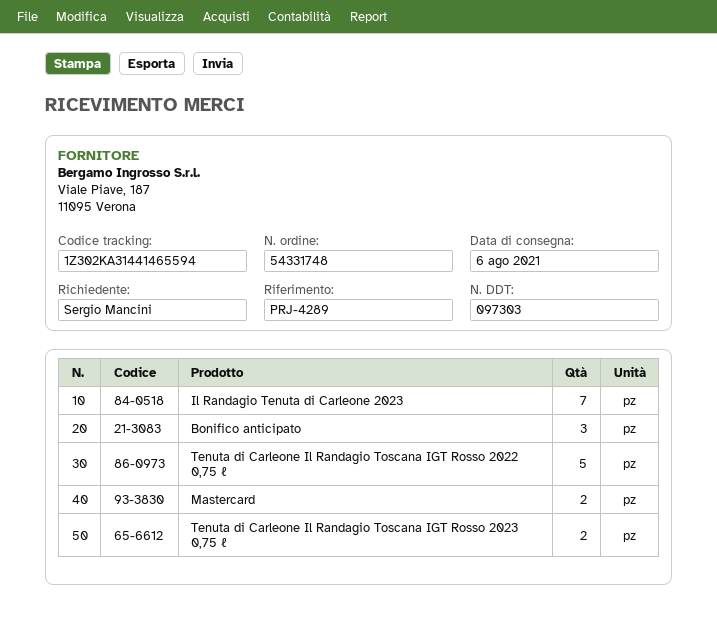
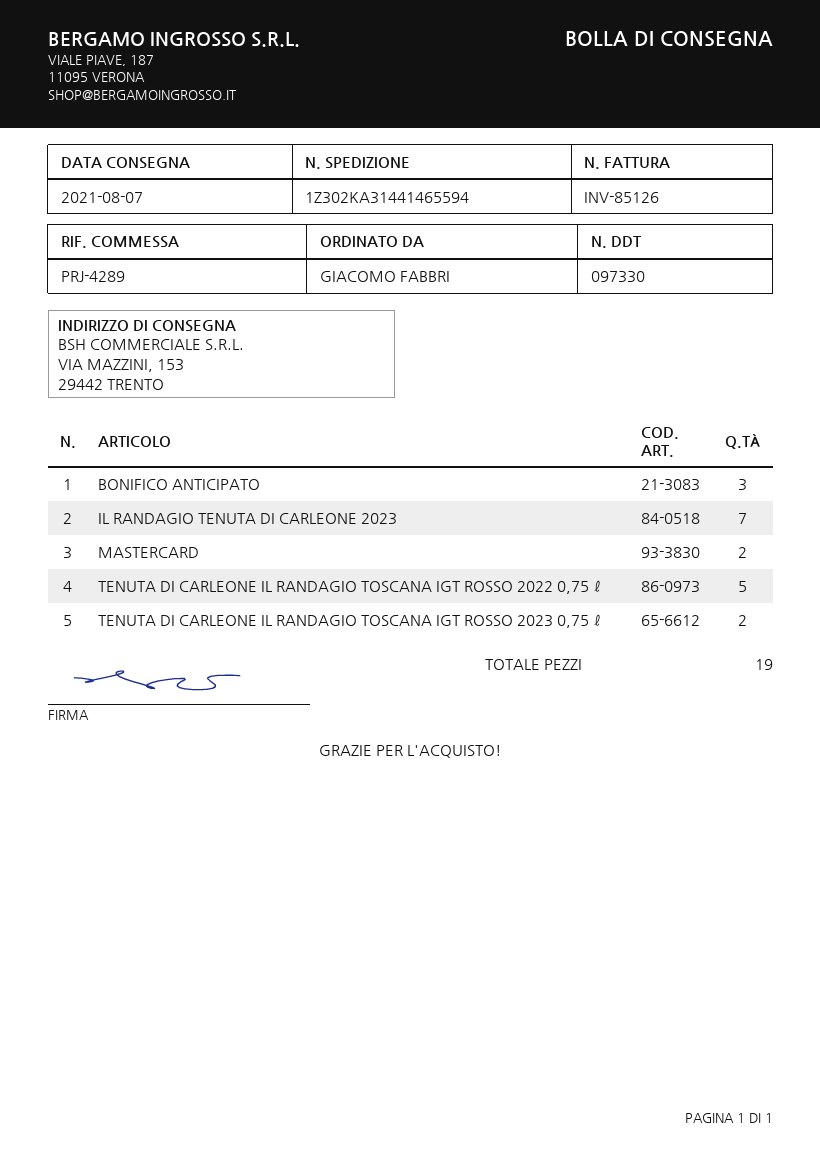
delivery note number: 097303 -> 097330
delivery date: 2021-08-06 -> 2021-08-07
ordered by: Sergio Mancini -> GIACOMO FABBRI

